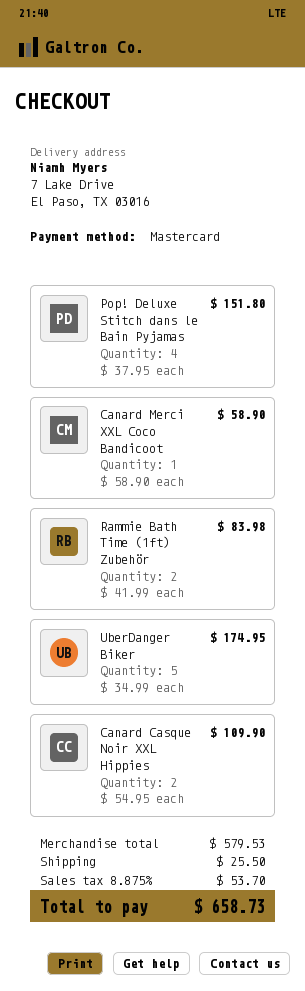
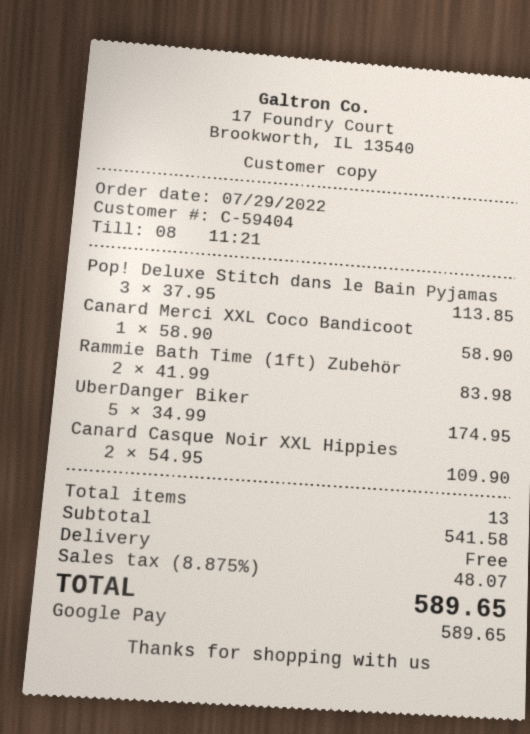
payment method: Mastercard -> Google Pay
Pop! Deluxe Stitch dans le Bain Pyjamas: 4 x 37.95 = 151.80 -> 3 x 37.95 = 113.85
subtotal: 579.53 -> 541.58
shipping: 25.50 -> 0.00
tax: 8.875% = 53.70 -> 8.875% = 48.07
total: 658.73 -> 589.65

